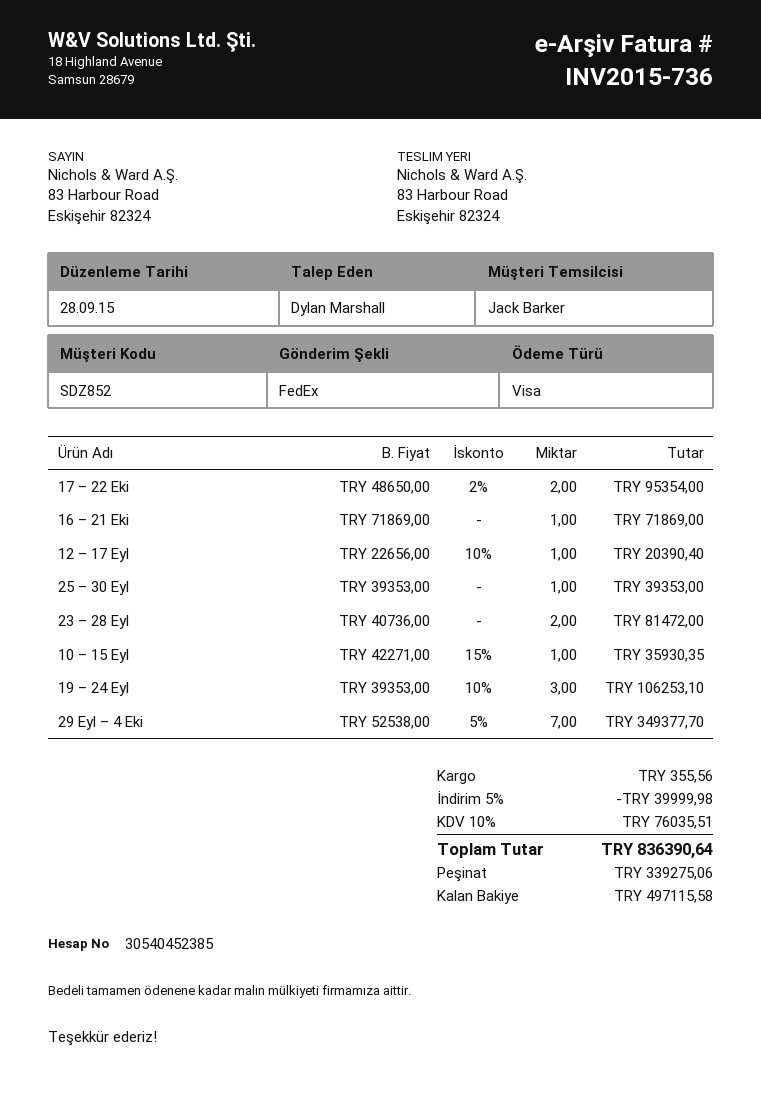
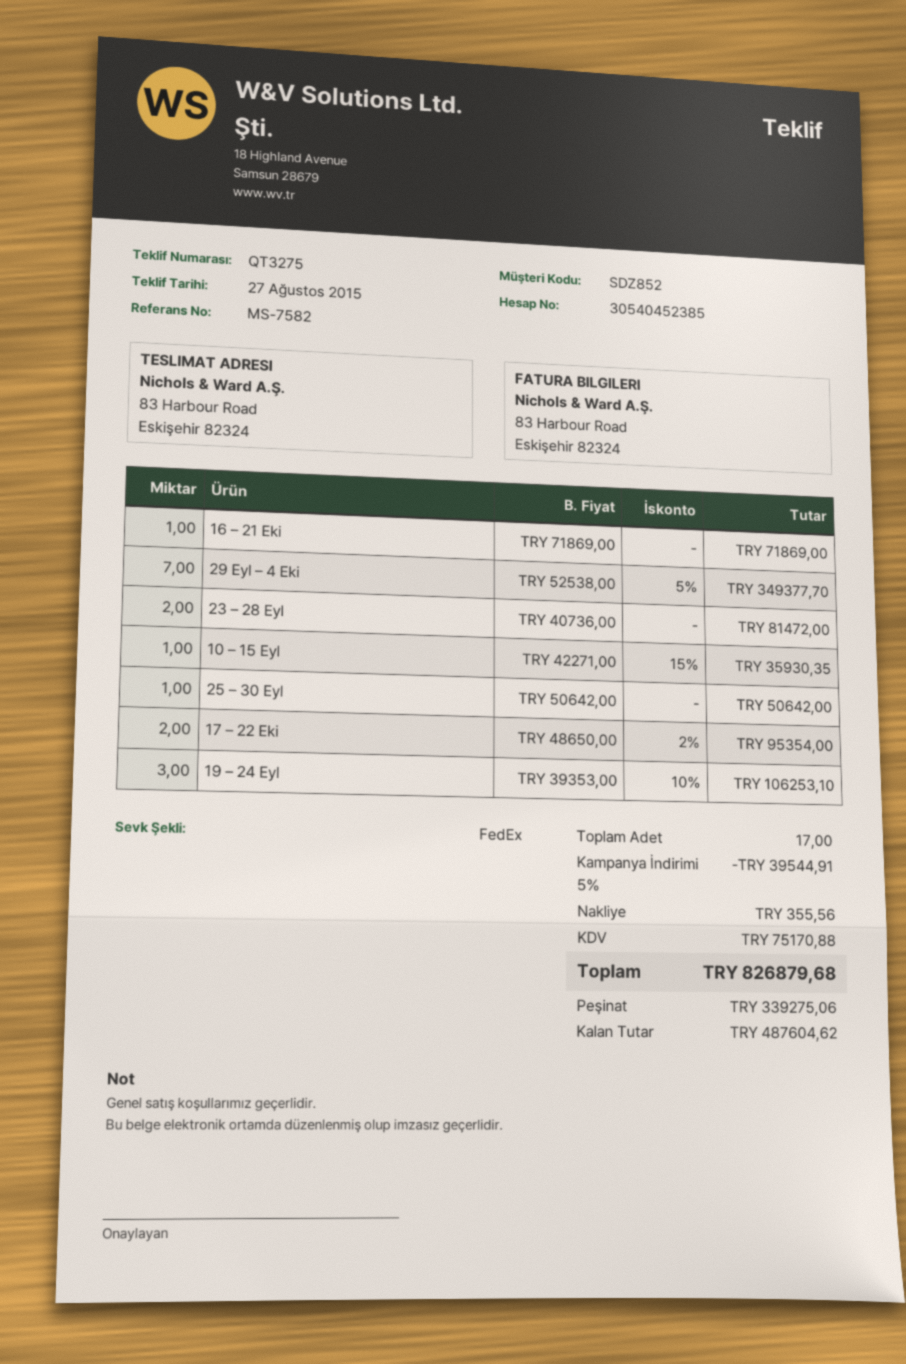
12 – 17 Eyl: 1 x 22656.00 - 10% = 20390.40 -> none
25 – 30 Eyl: 1 x 39353.00 = 39353.00 -> 1 x 50642.00 = 50642.00
discount: 5% = 39999.98 -> 5% = 39544.91
tax: 76035.51 -> 75170.88
total: 836390.64 -> 826879.68
balance: 497115.58 -> 487604.62

